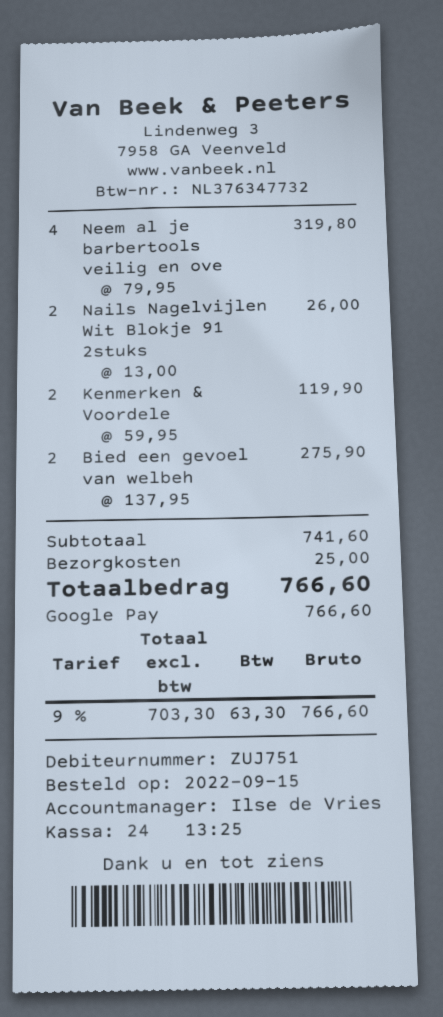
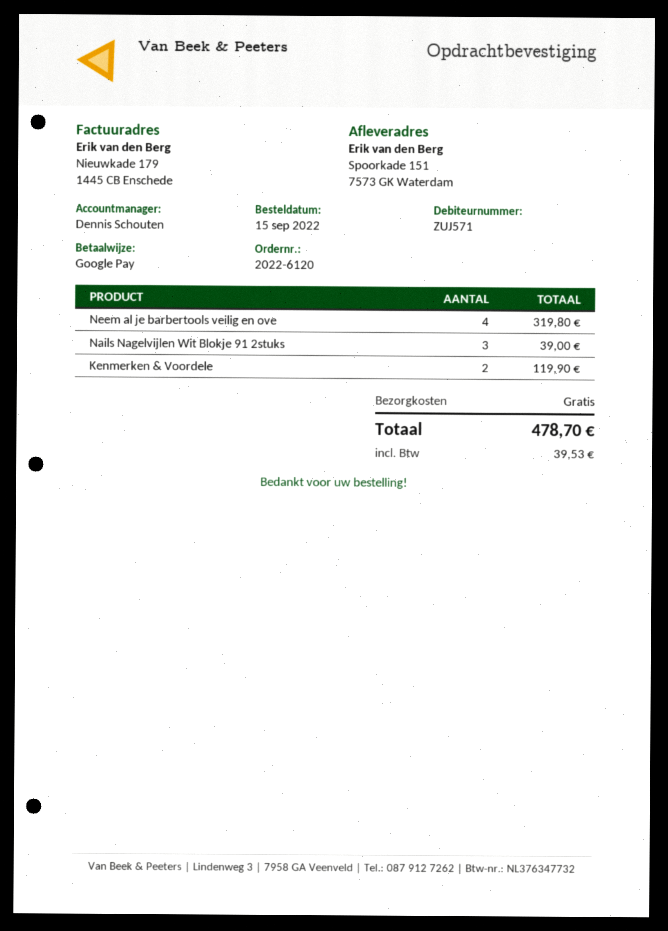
customer number: ZUJ751 -> ZUJ571
sales rep: Ilse de Vries -> Dennis Schouten
Nails Nagelvijlen Wit Blokje 91 2stuks: 2 for 26.00 -> 3 for 39.00
Bied een gevoel van welbeh: 2 for 275.90 -> none
shipping: 25.00 -> 0.00
tax: 63.30 -> 39.53
total: 766.60 -> 478.70

